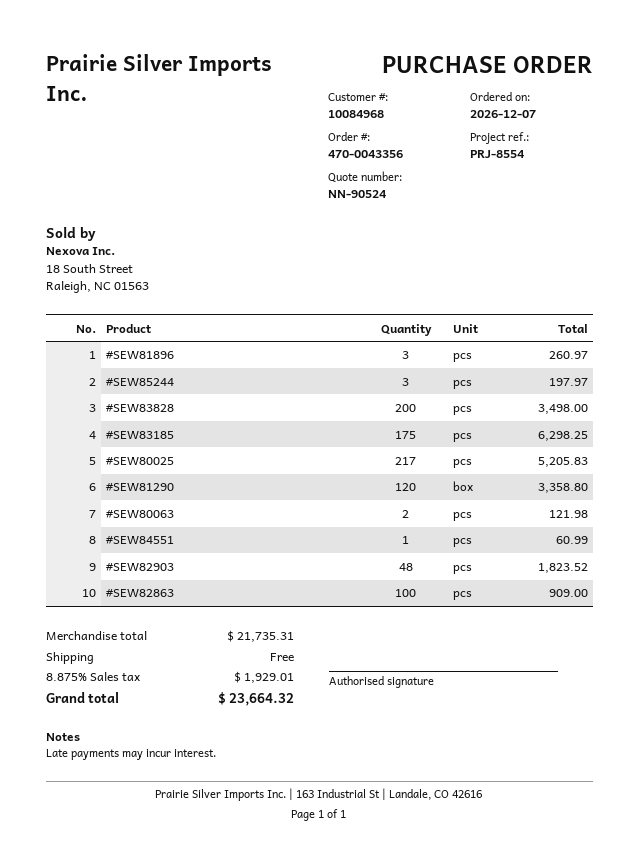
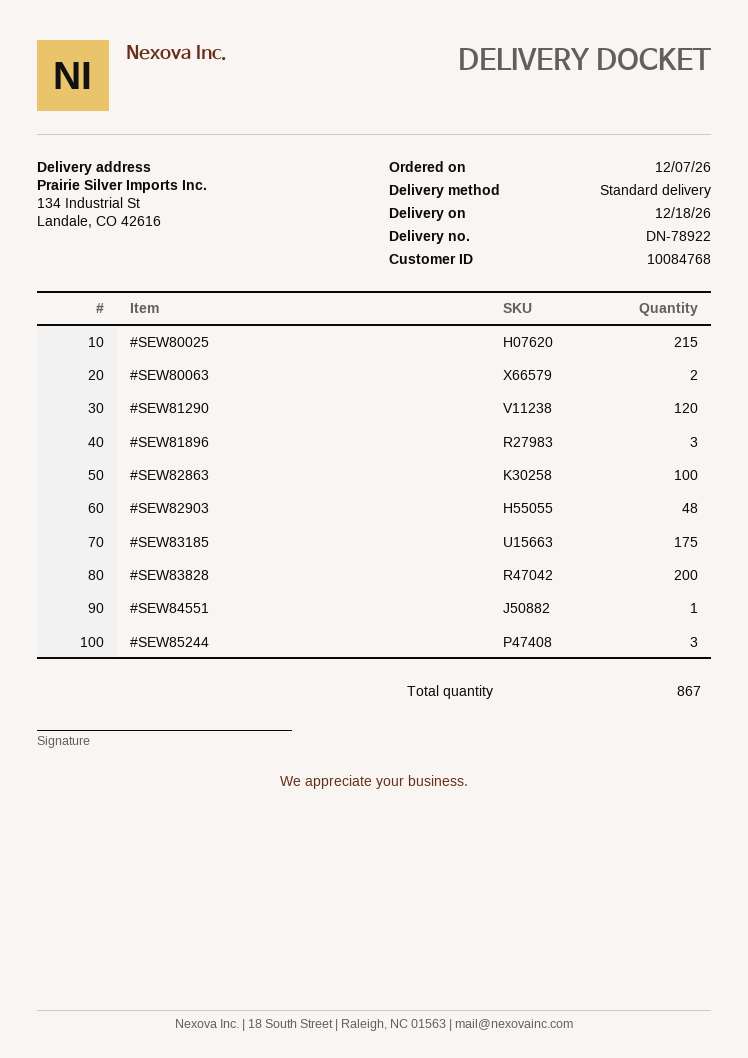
customer number: 10084968 -> 10084768
#SEW80025: 217 -> 215

